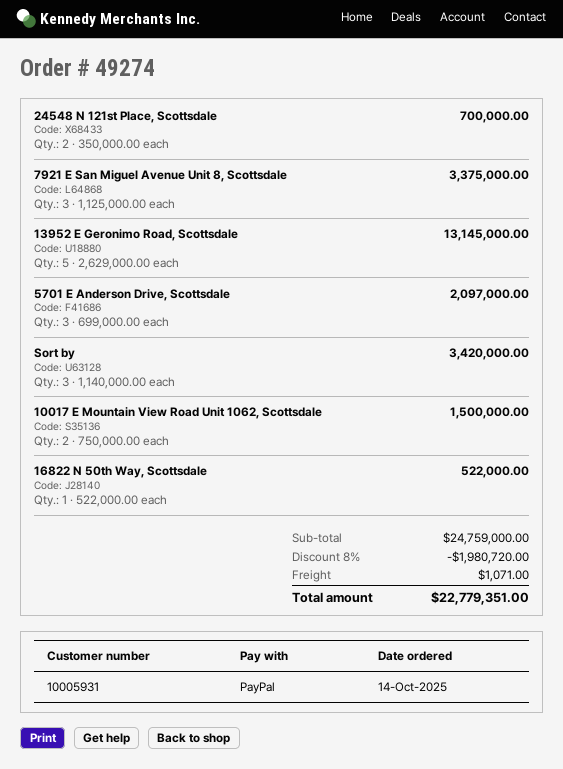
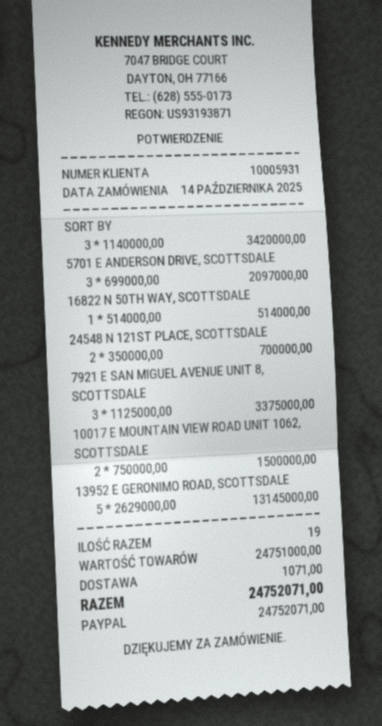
16822 N 50th Way, Scottsdale: 1 x 522000.00 = 522000.00 -> 1 x 514000.00 = 514000.00
subtotal: 24759000.00 -> 24751000.00
discount: 8% = 1980720.00 -> none
total: 22779351.00 -> 24752071.00

